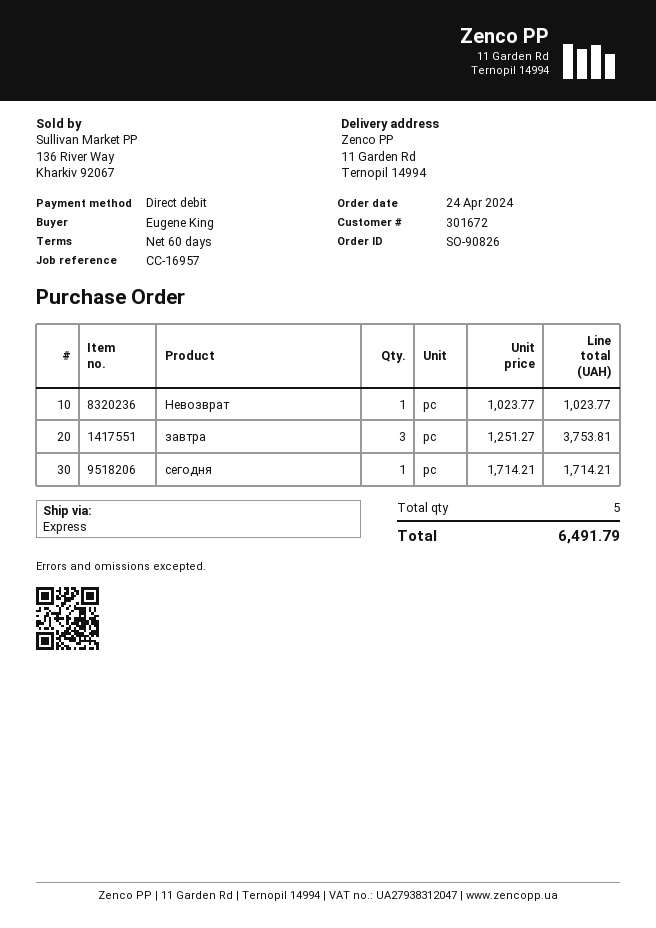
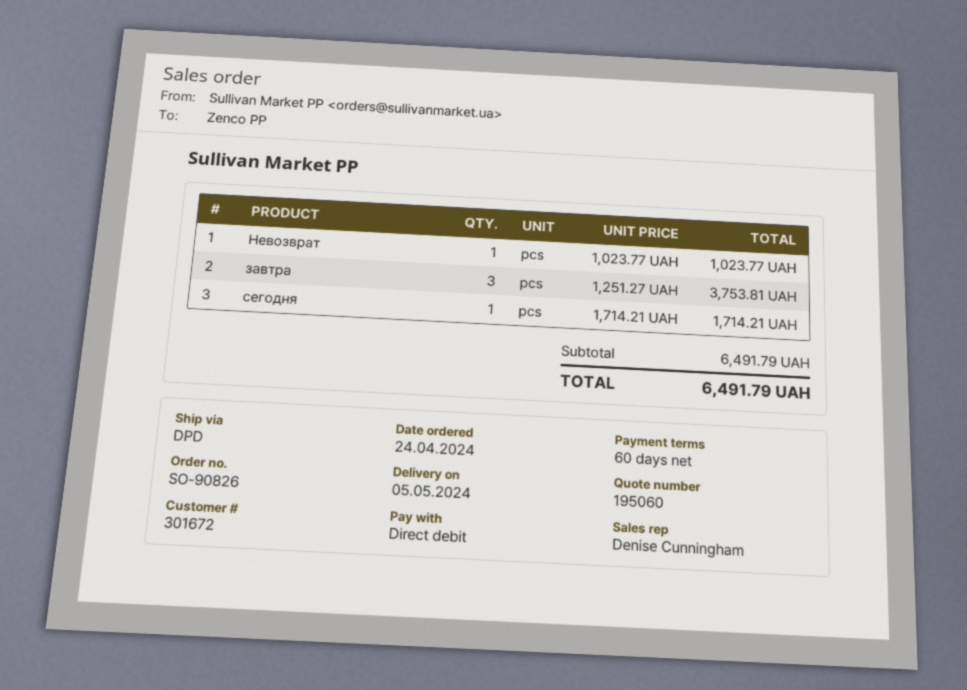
shipping method: express -> DPD

